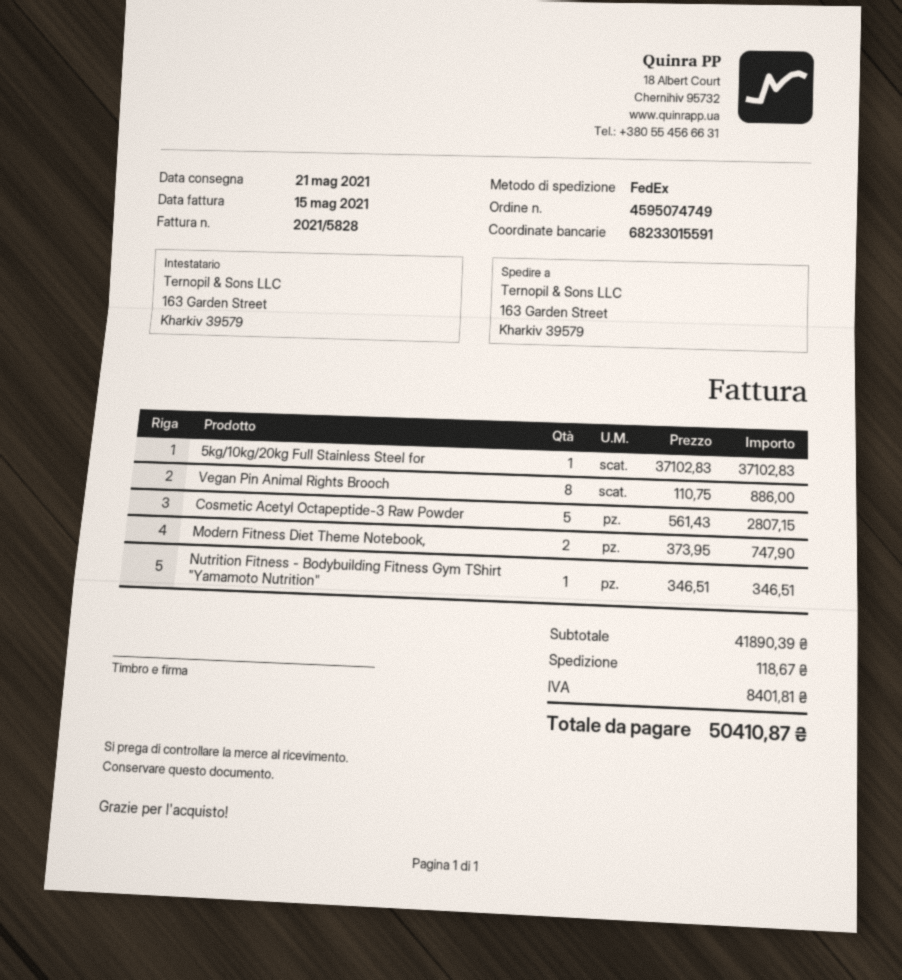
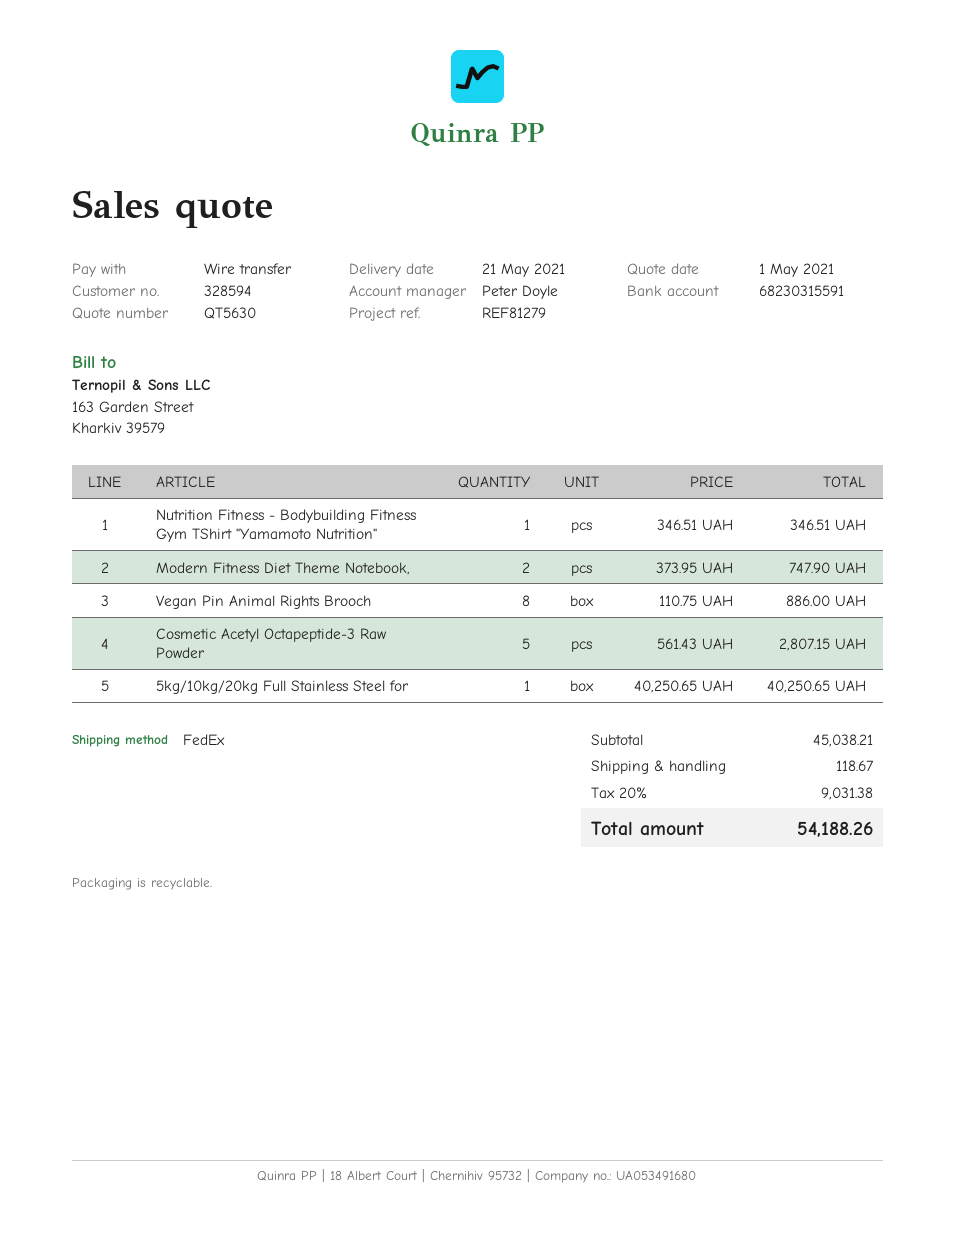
bank account: 68233015591 -> 68230315591
5kg/10kg/20kg Full Stainless Steel for: 1 x 37102.83 = 37102.83 -> 1 x 40250.65 = 40250.65
subtotal: 41890.39 -> 45038.21
tax: 8401.81 -> 9031.38
total: 50410.87 -> 54188.26

